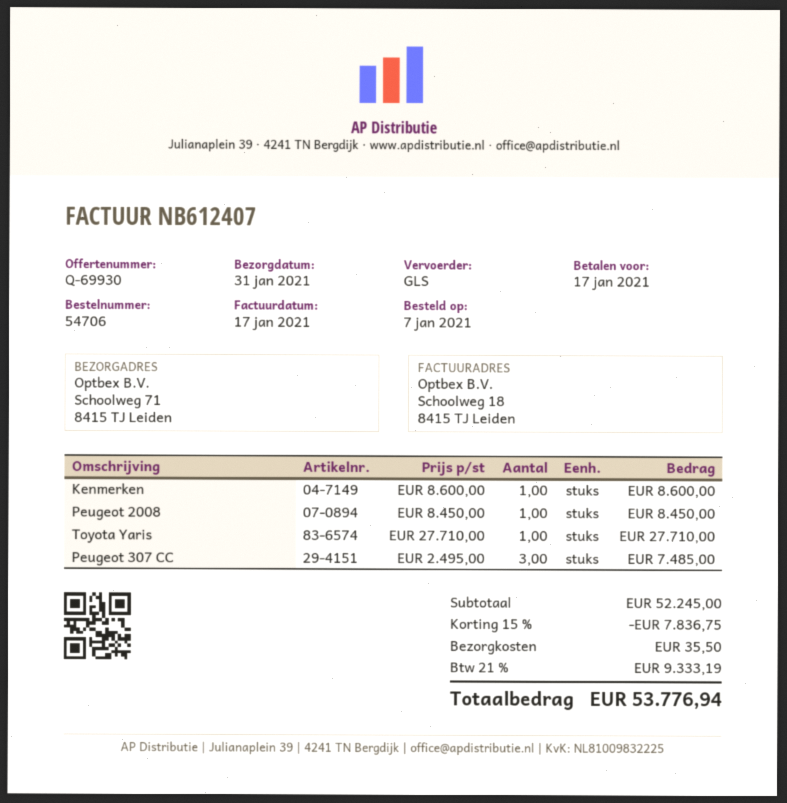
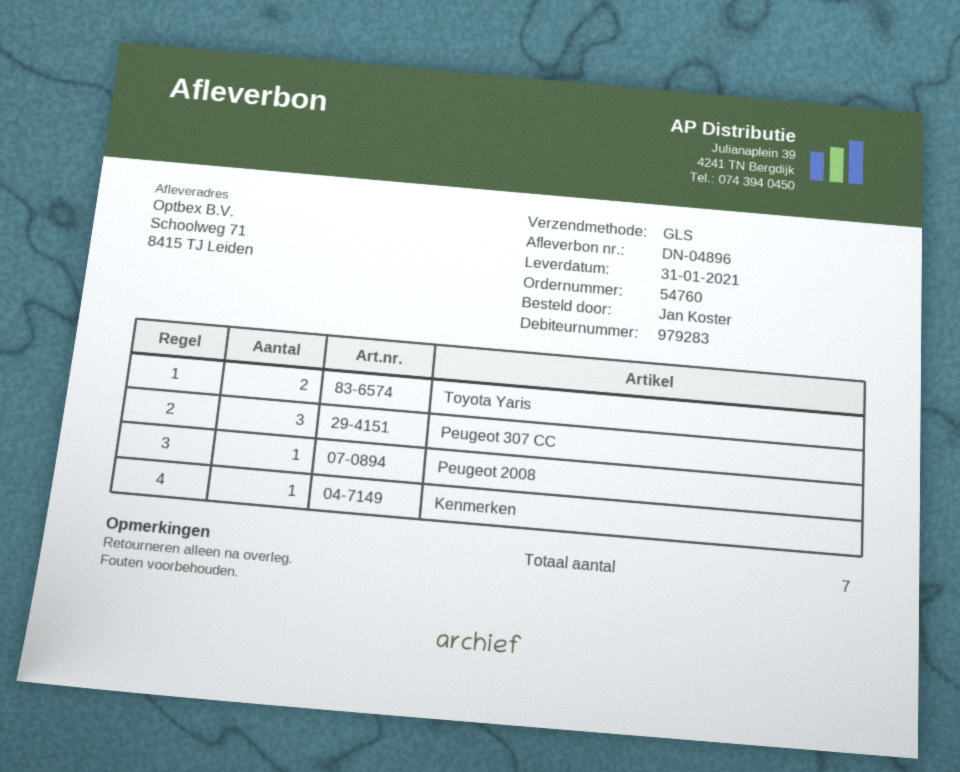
order number: 54706 -> 54760
Toyota Yaris: 1 -> 2

